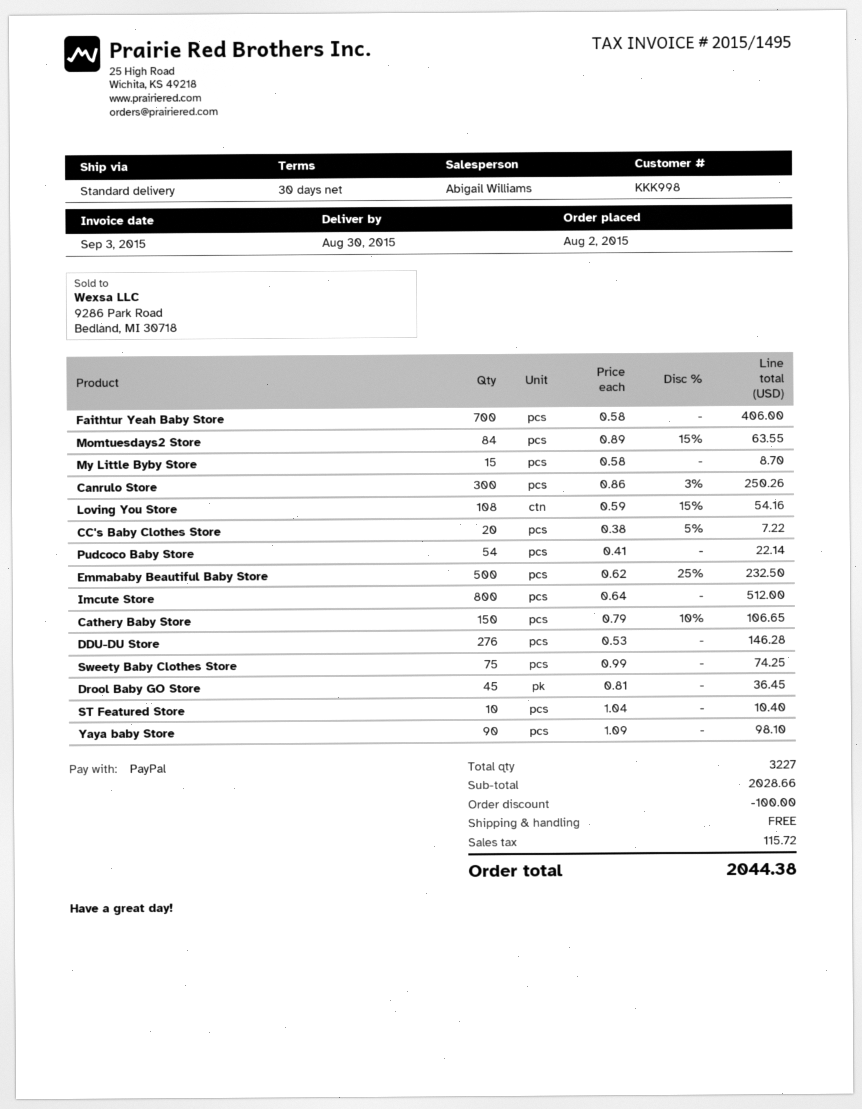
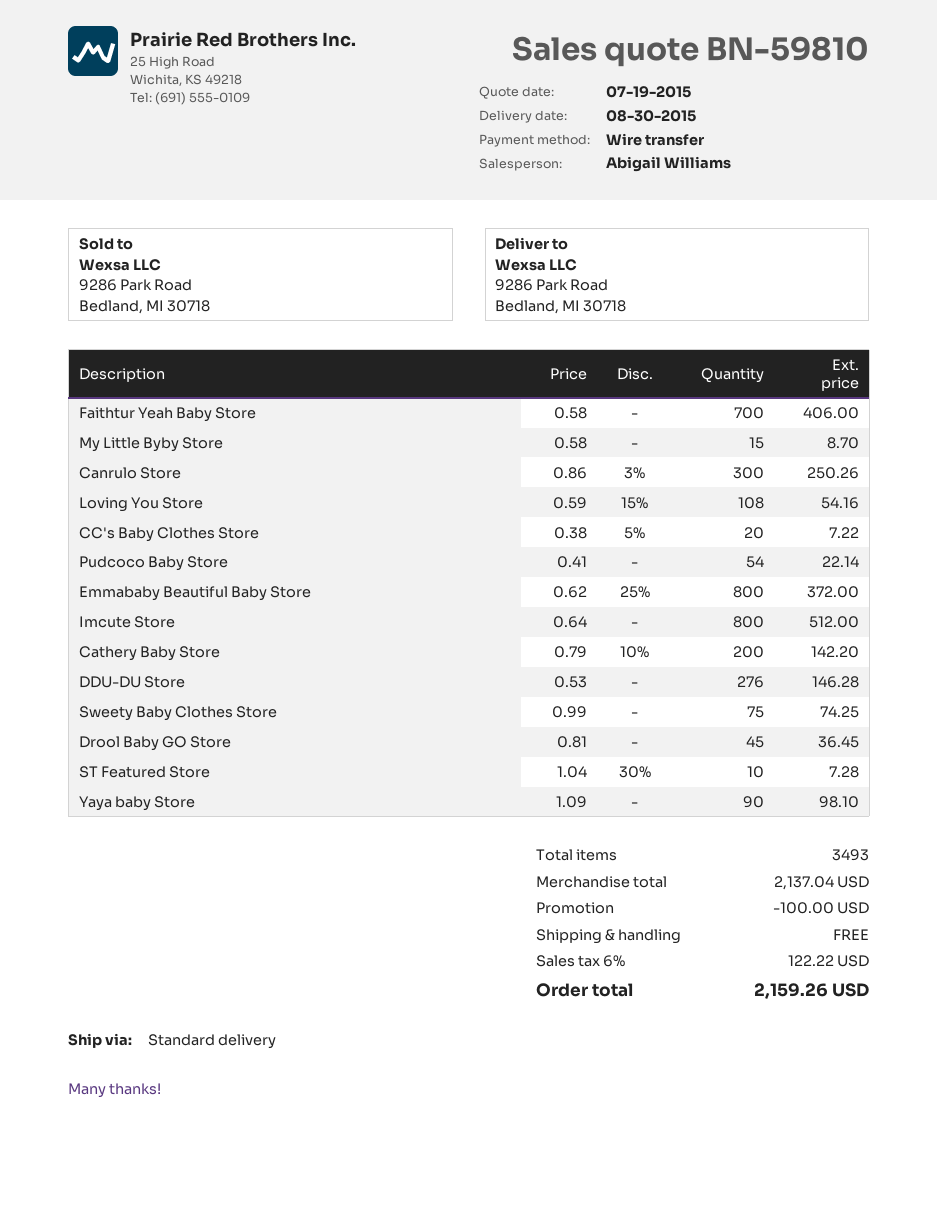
payment method: PayPal -> bank transfer
Momtuesdays2 Store: 84 x 0.89 - 15% = 63.55 -> none
Emmababy Beautiful Baby Store: 500 x 0.62 - 25% = 232.50 -> 800 x 0.62 - 25% = 372.00
Cathery Baby Store: 150 x 0.79 - 10% = 106.65 -> 200 x 0.79 - 10% = 142.20
ST Featured Store: 10 x 1.04 = 10.40 -> 10 x 1.04 - 30% = 7.28
total quantity: 3227 -> 3493
subtotal: 2028.66 -> 2137.04
tax: 115.72 -> 122.22
total: 2044.38 -> 2159.26

